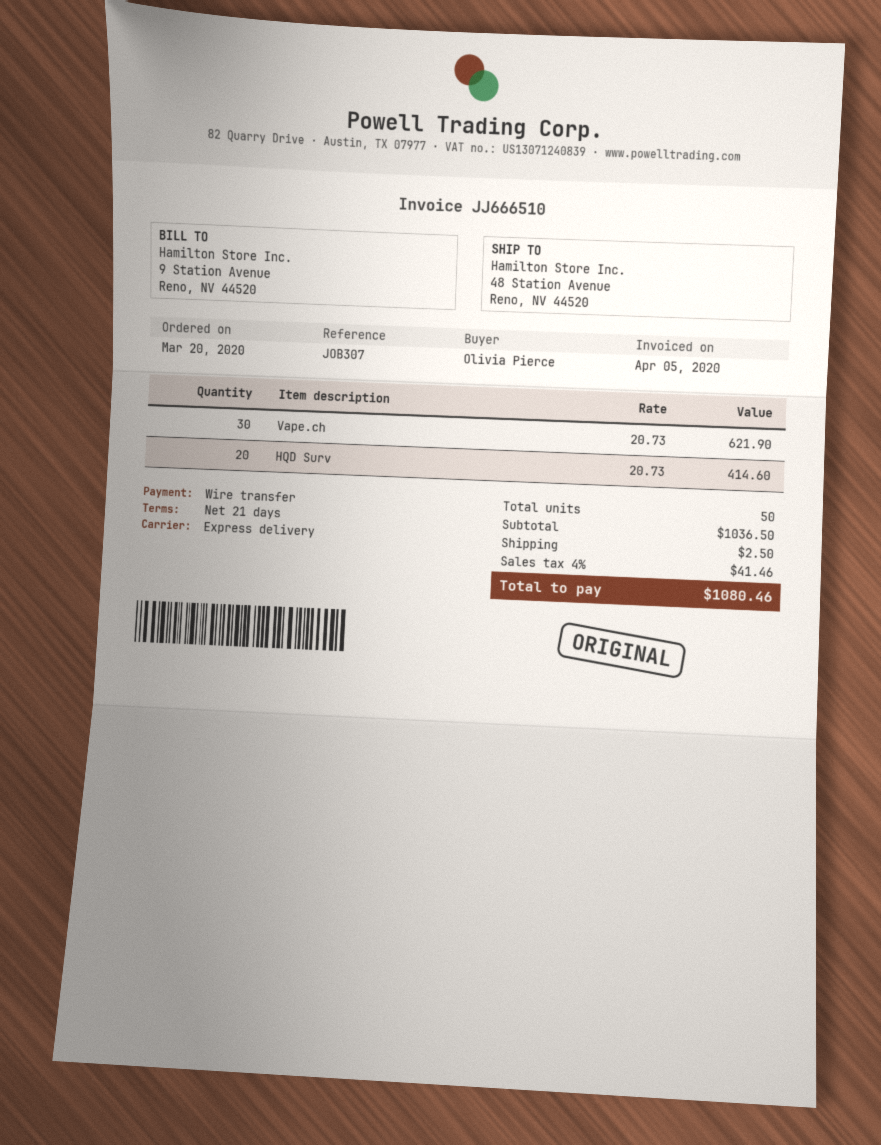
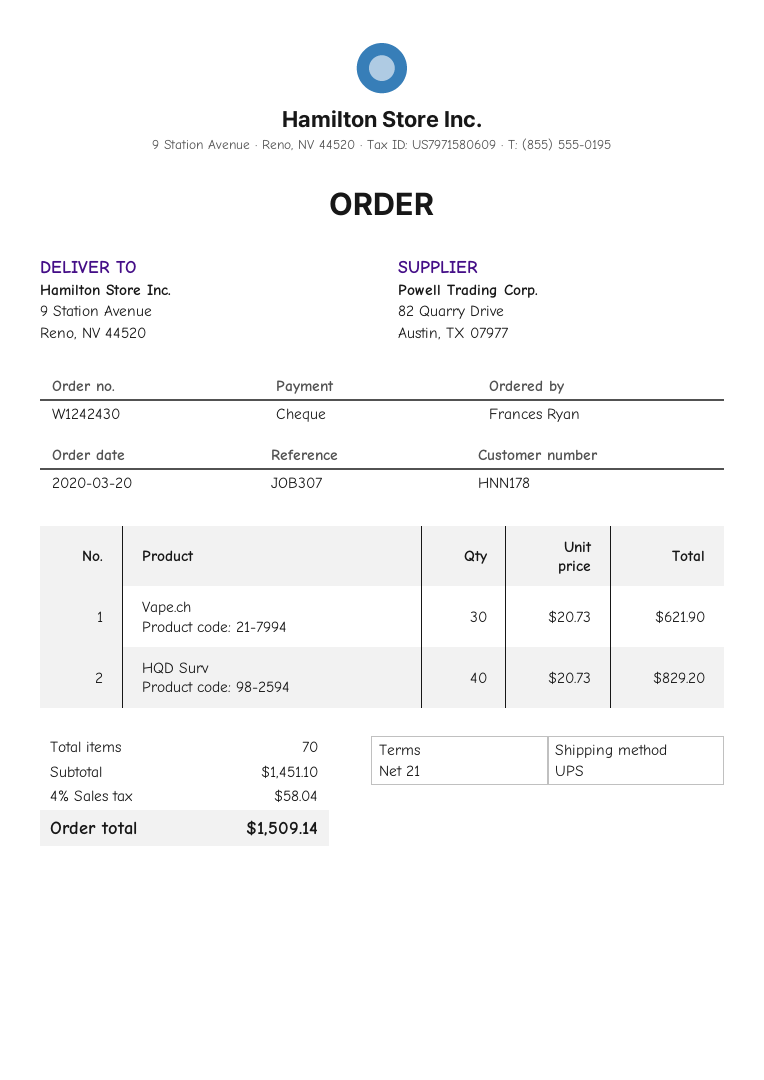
ordered by: Olivia Pierce -> Frances Ryan
payment method: bank transfer -> cheque
shipping method: express -> UPS
ship to: 48 Station Avenue, Reno, NV 44520 -> 9 Station Avenue, Reno, NV 44520
HQD Surv: 20 x 20.73 = 414.60 -> 40 x 20.73 = 829.20
total quantity: 50 -> 70
subtotal: 1036.50 -> 1451.10
shipping: 2.50 -> none
tax: 4% = 41.46 -> 4% = 58.04
total: 1080.46 -> 1509.14

